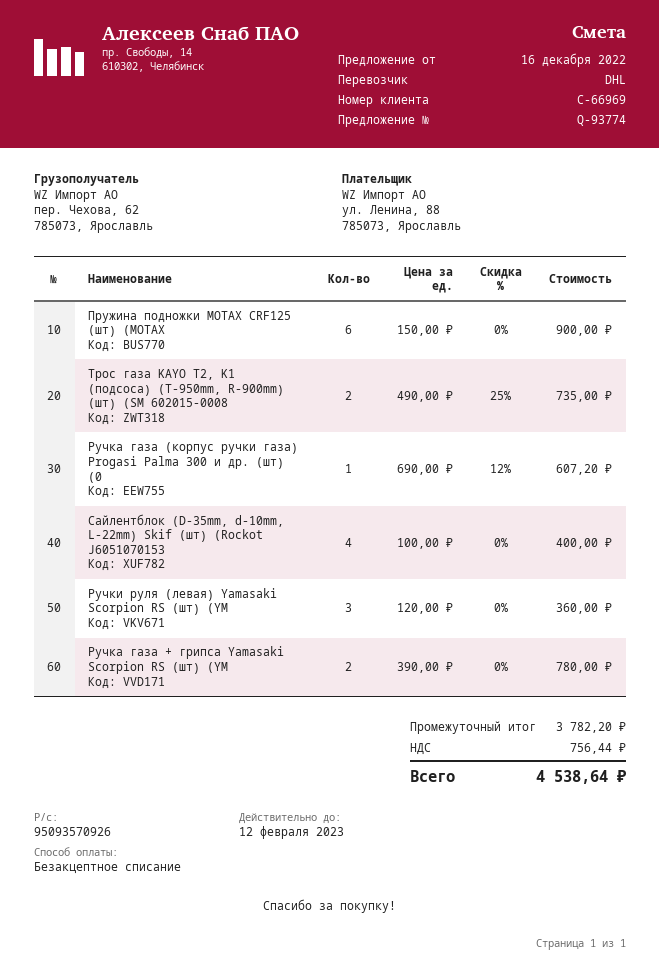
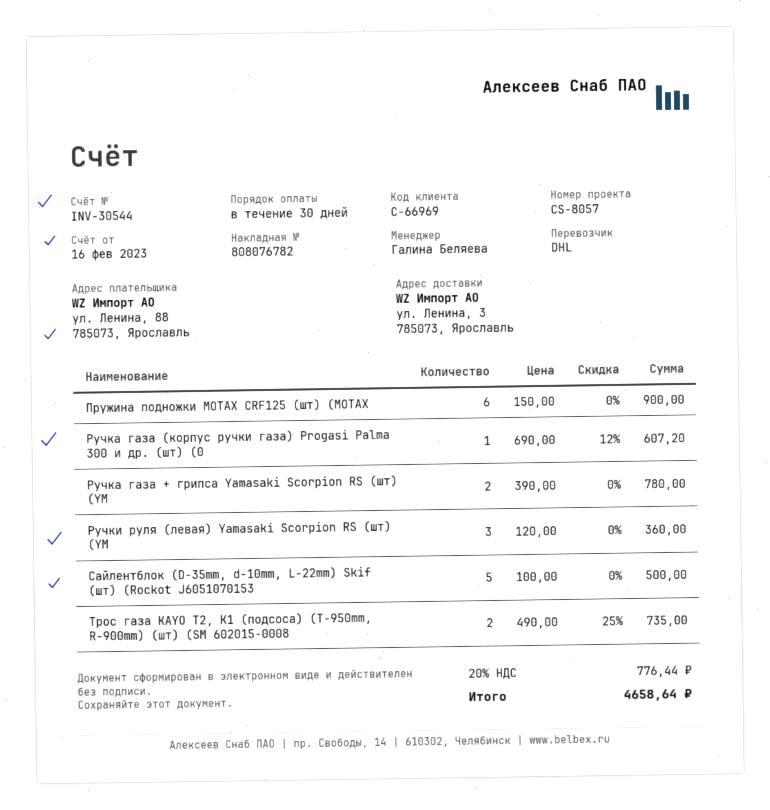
ship to: пер. Чехова, 62, 785073, Ярославль -> ул. Ленина, 3, 785073, Ярославль
Сайлентблок (D-35mm, d-10mm, L-22mm) Skif (шт) (Rockot J6051070153: 4 x 100.00 = 400.00 -> 5 x 100.00 = 500.00
tax: 756.44 -> 776.44
total: 4538.64 -> 4658.64

